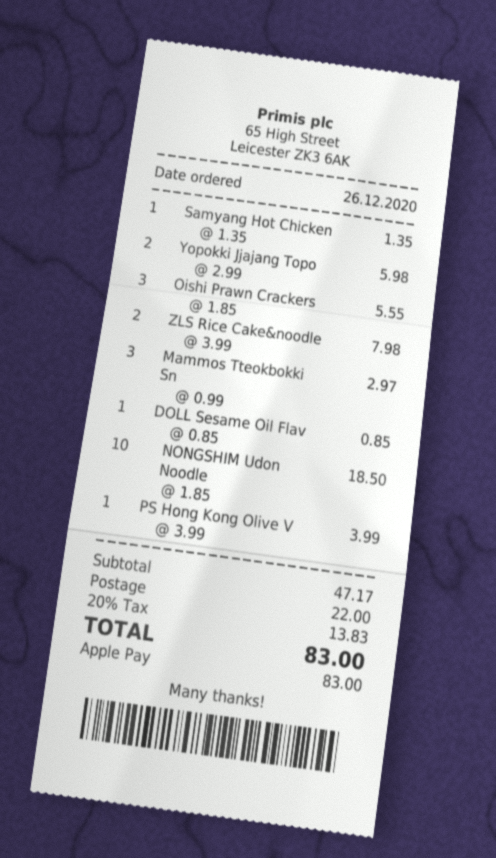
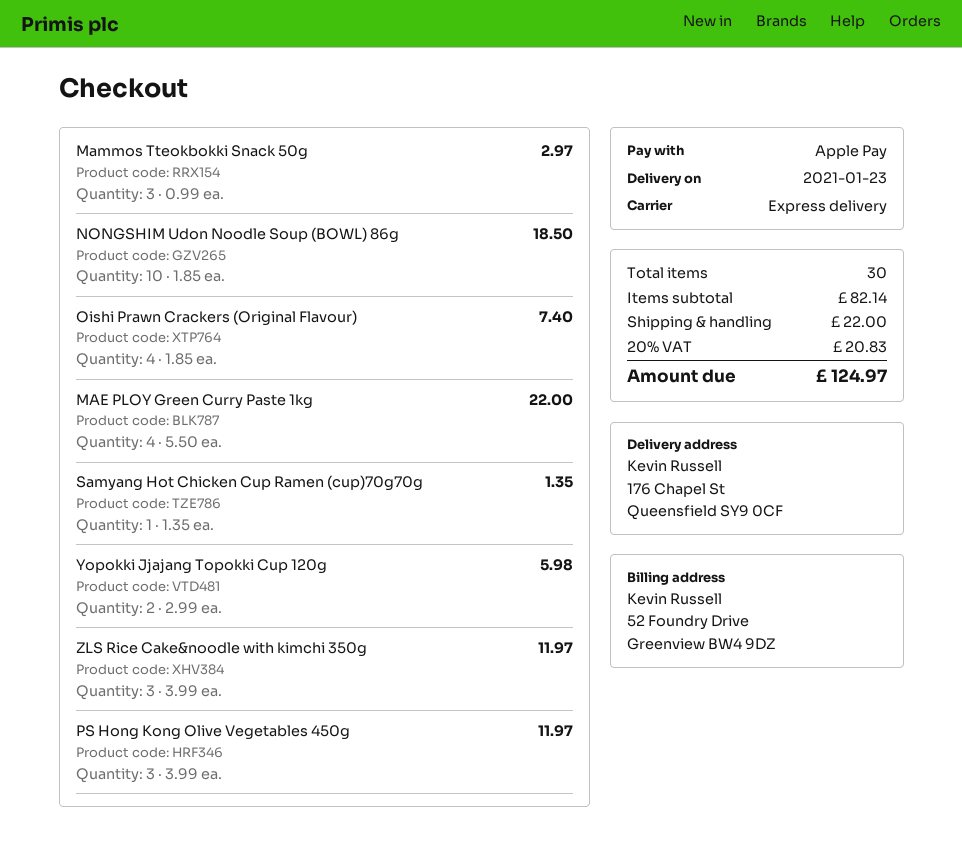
Oishi Prawn Crackers: 3 x 1.85 = 5.55 -> 4 x 1.85 = 7.40
ZLS Rice Cake&noodle: 2 x 3.99 = 7.98 -> 3 x 3.99 = 11.97
DOLL Sesame Oil Flav: 1 x 0.85 = 0.85 -> none
PS Hong Kong Olive V: 1 x 3.99 = 3.99 -> 3 x 3.99 = 11.97
MAE PLOY Green Curry Paste 1kg: none -> 4 x 5.50 = 22.00
subtotal: 47.17 -> 82.14
tax: 20% = 13.83 -> 20% = 20.83
total: 83.00 -> 124.97

